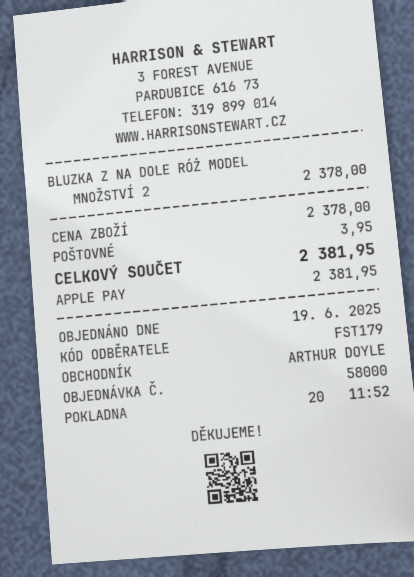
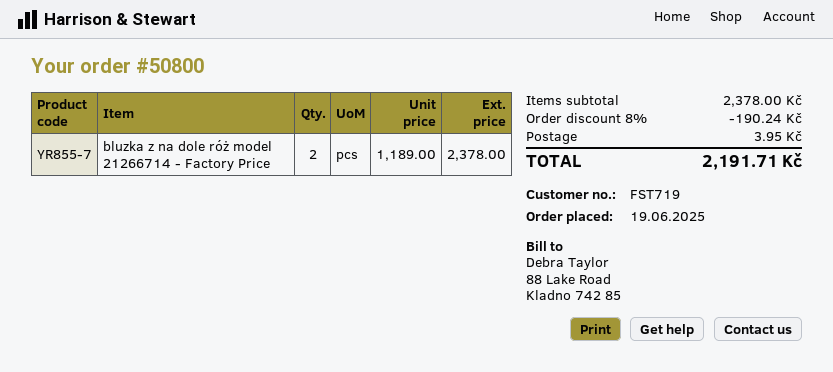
order number: 58000 -> 50800
customer number: FST179 -> FST719
discount: none -> 8% = 190.24
total: 2381.95 -> 2191.71

